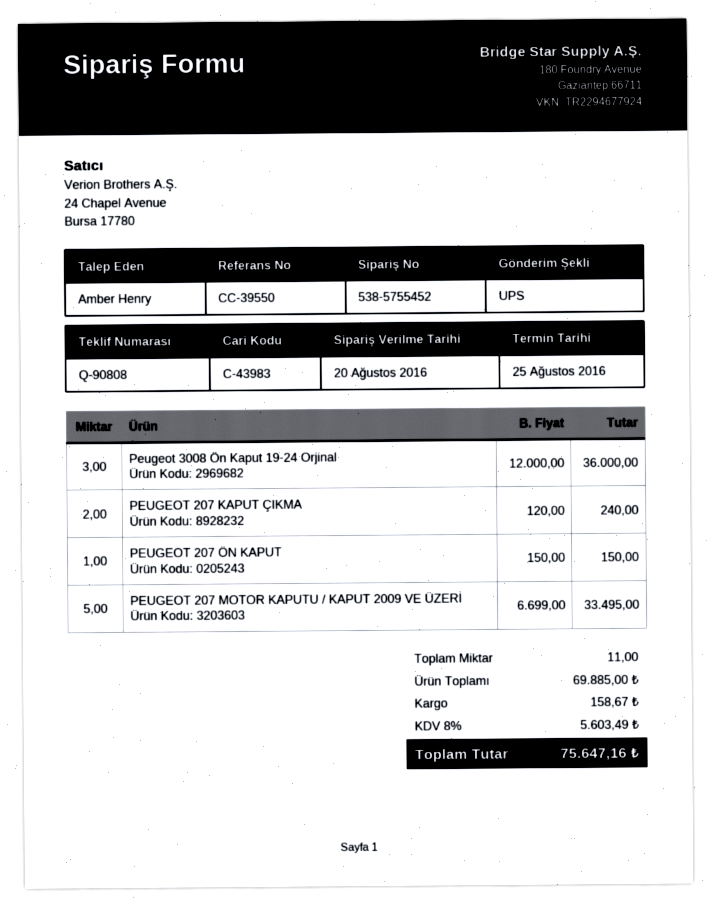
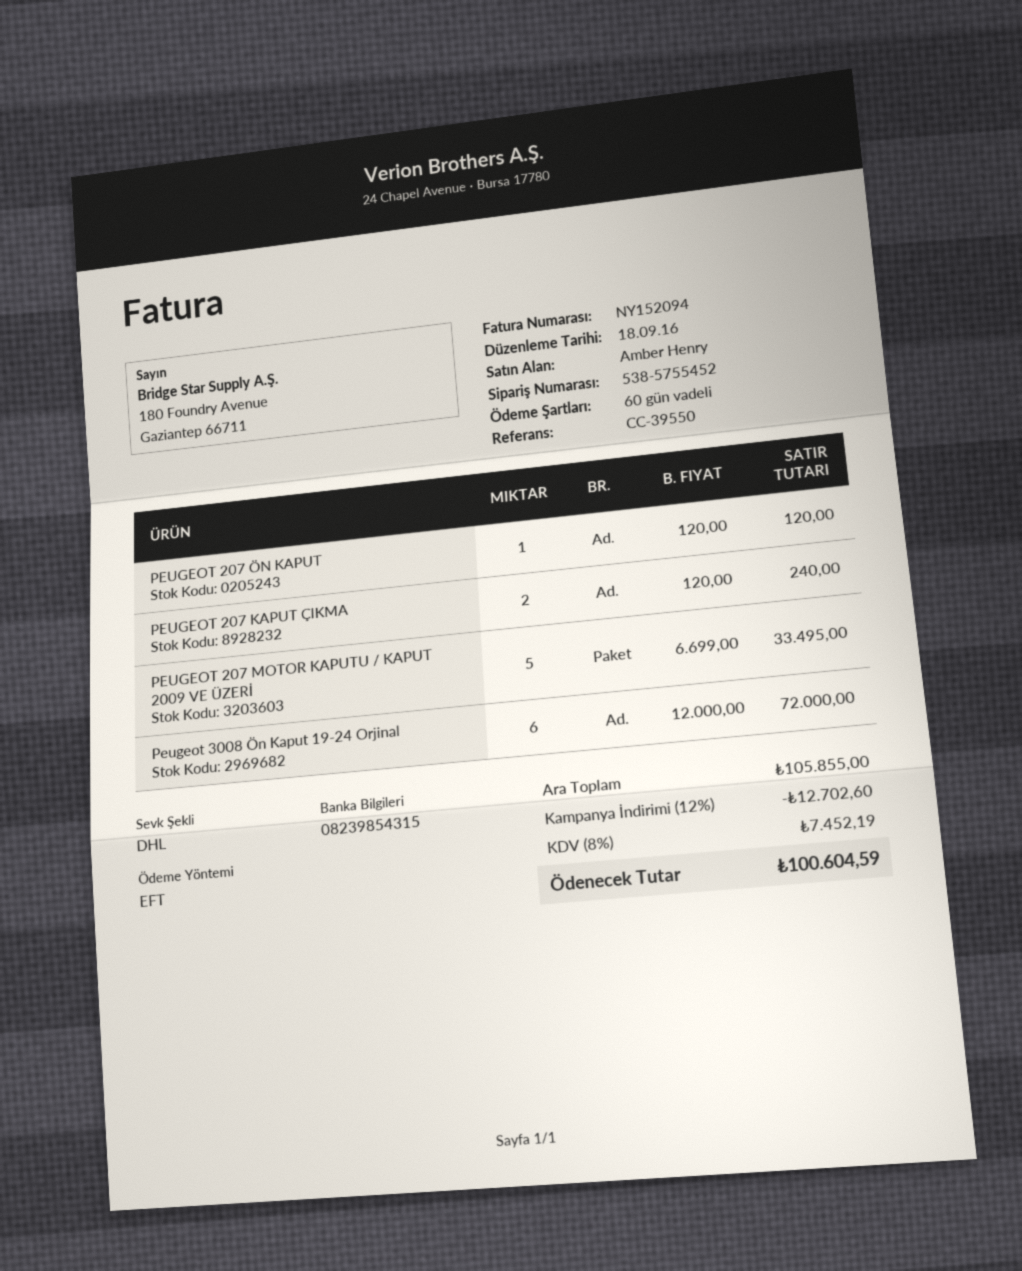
shipping method: UPS -> DHL
Peugeot 3008 Ön Kaput 19-24 Orjinal: 3 x 12000.00 = 36000.00 -> 6 x 12000.00 = 72000.00
PEUGEOT 207 ÖN KAPUT: 1 x 150.00 = 150.00 -> 1 x 120.00 = 120.00
subtotal: 69885.00 -> 105855.00
discount: none -> 12% = 12702.60
shipping: 158.67 -> none
tax: 8% = 5603.49 -> 8% = 7452.19
total: 75647.16 -> 100604.59

